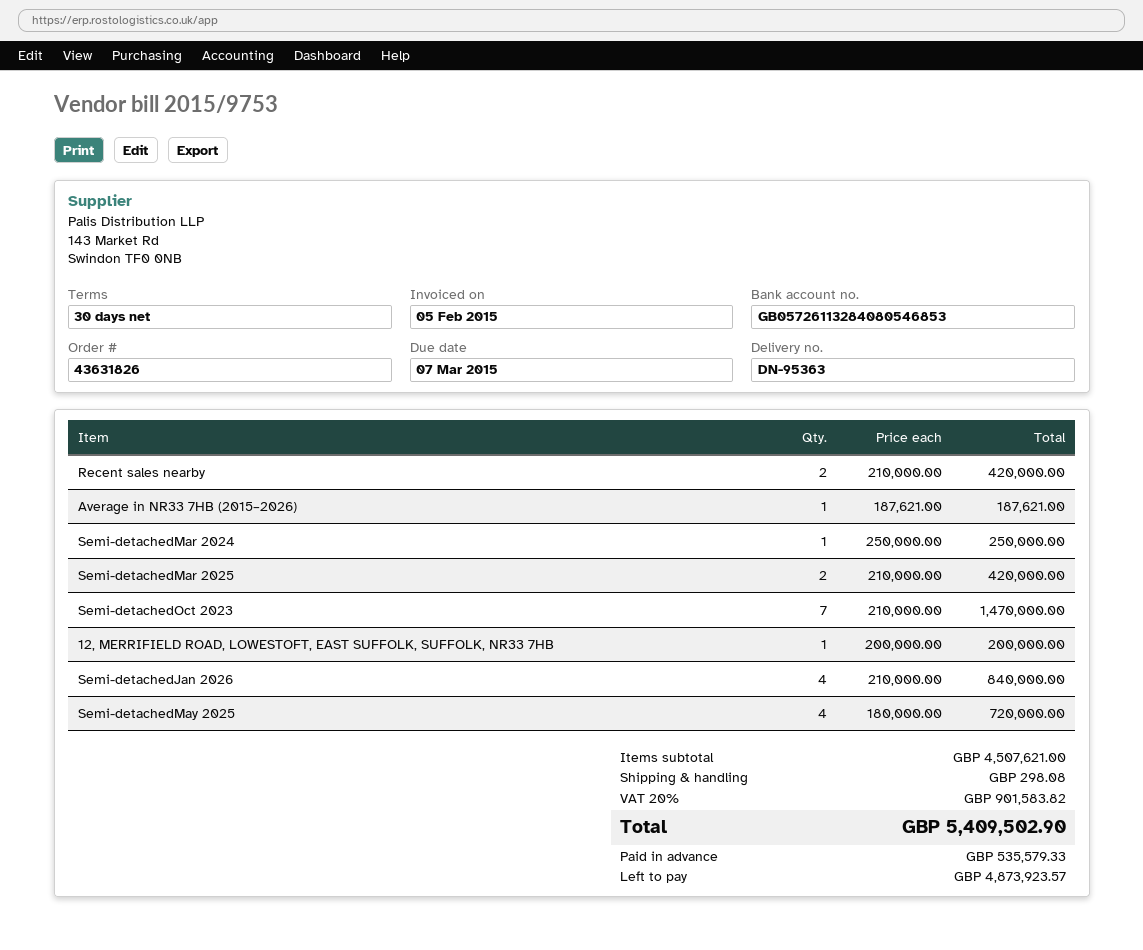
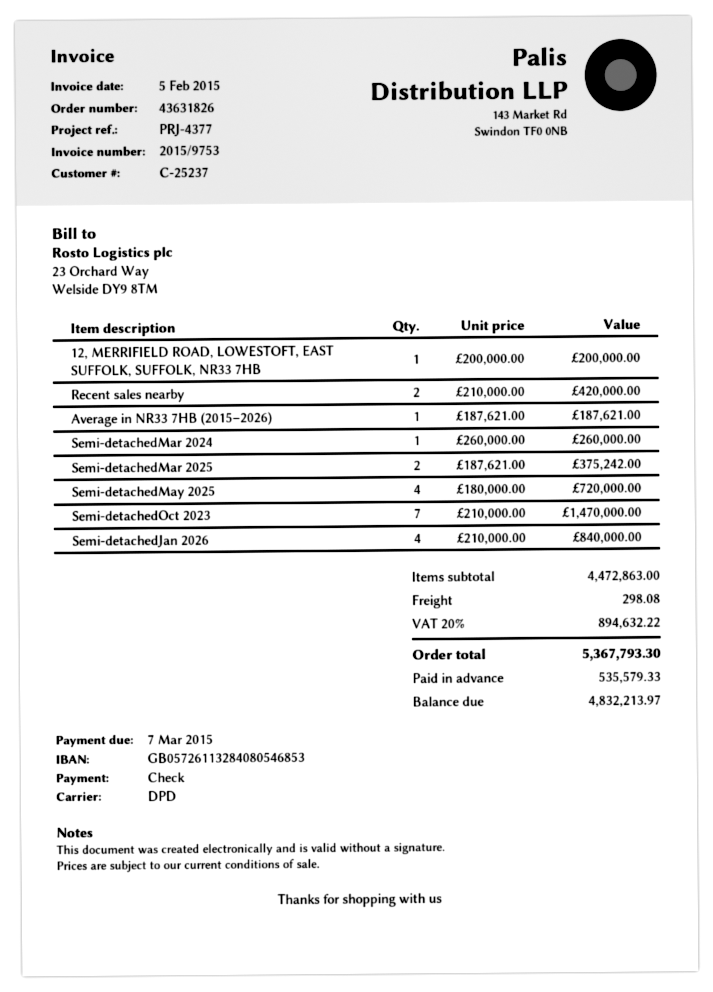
Semi-detachedMar 2024: 1 x 250000.00 = 250000.00 -> 1 x 260000.00 = 260000.00
Semi-detachedMar 2025: 2 x 210000.00 = 420000.00 -> 2 x 187621.00 = 375242.00
subtotal: 4507621.00 -> 4472863.00
tax: 20% = 901583.82 -> 20% = 894632.22
total: 5409502.90 -> 5367793.30
balance: 4873923.57 -> 4832213.97

